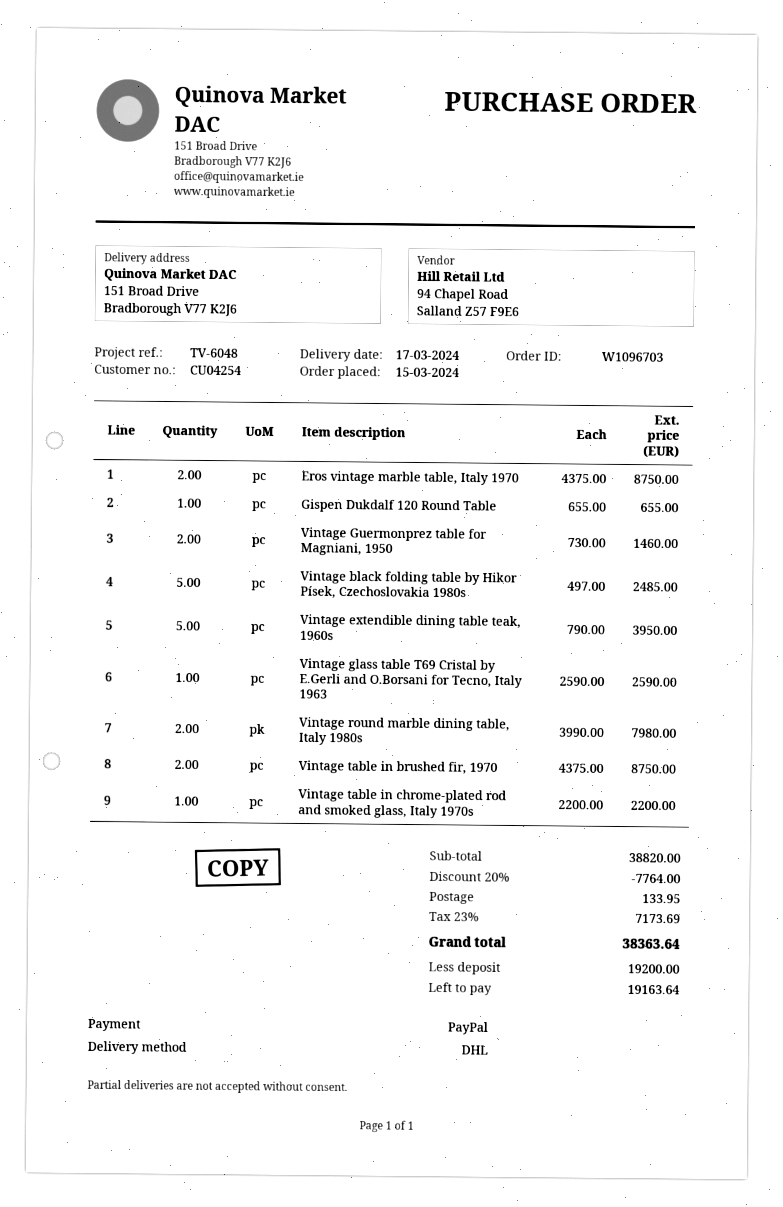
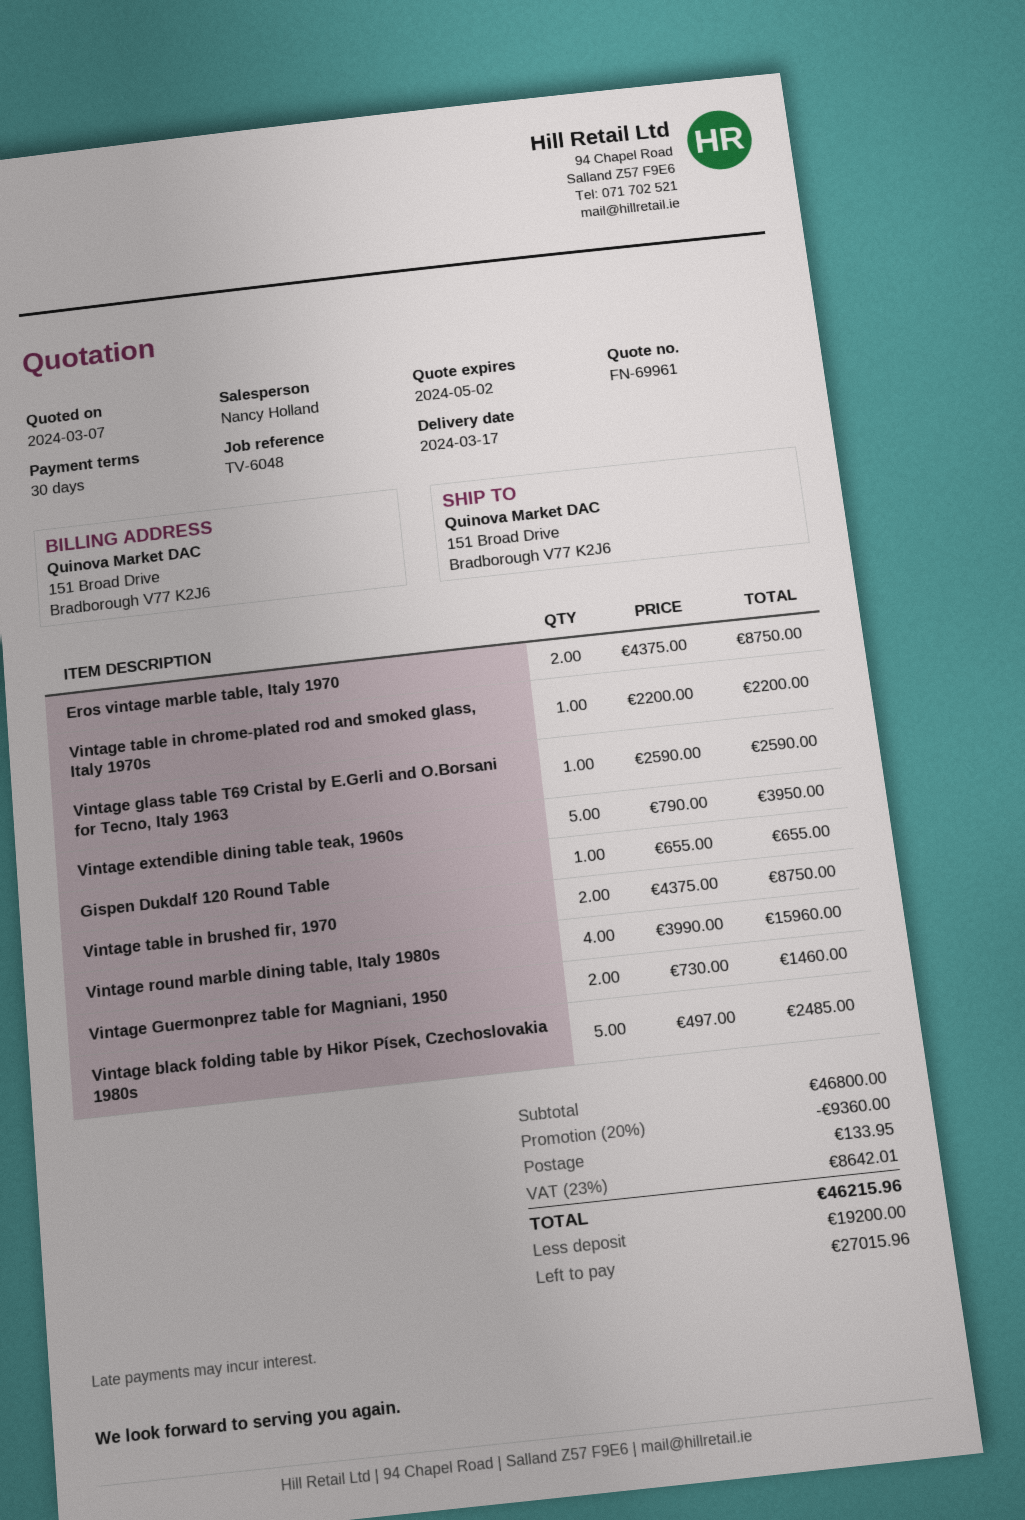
Vintage round marble dining table, Italy 1980s: 2 x 3990.00 = 7980.00 -> 4 x 3990.00 = 15960.00
subtotal: 38820.00 -> 46800.00
discount: 20% = 7764.00 -> 20% = 9360.00
tax: 23% = 7173.69 -> 23% = 8642.01
total: 38363.64 -> 46215.96
balance: 19163.64 -> 27015.96

